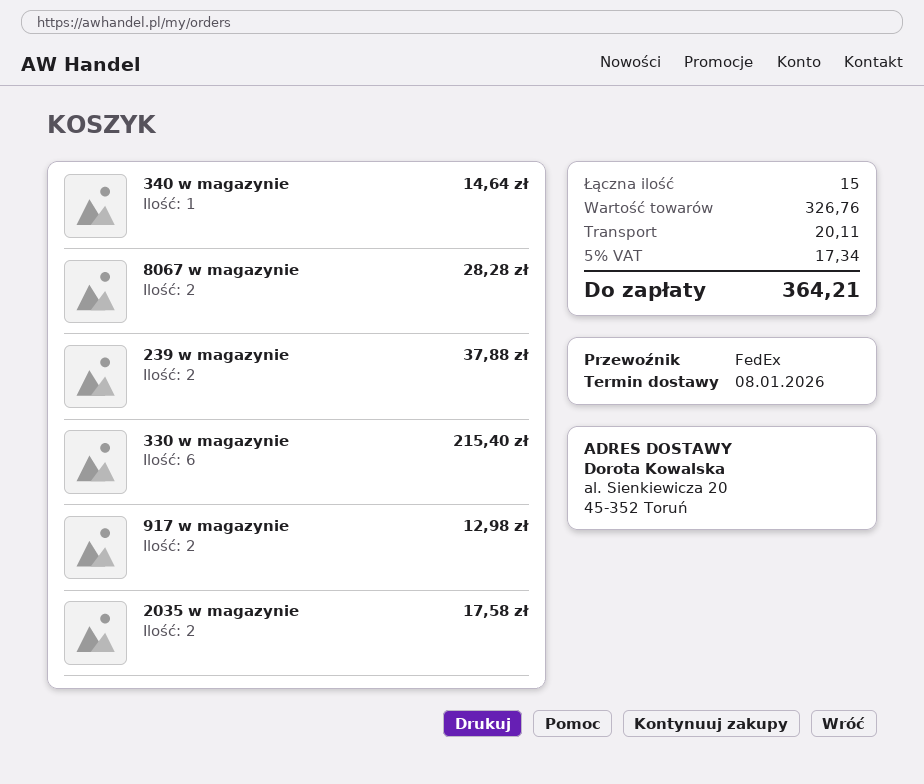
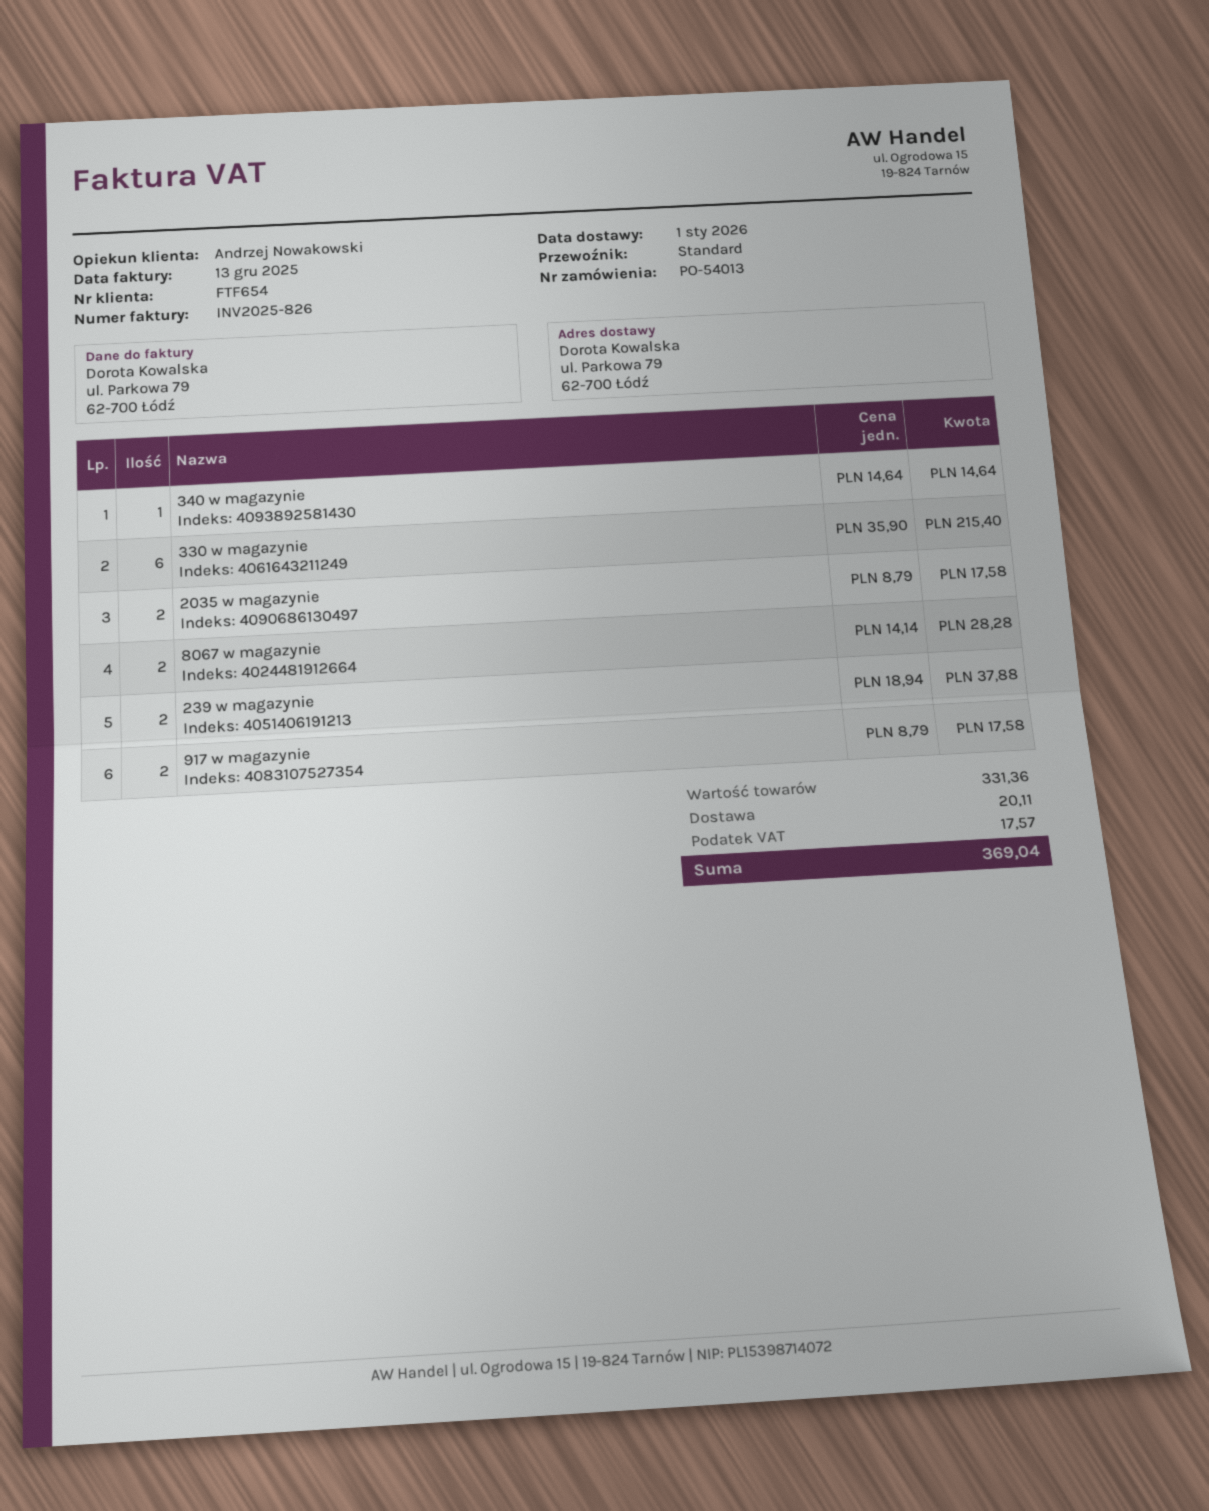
delivery date: 2026-01-08 -> 2026-01-01
shipping method: FedEx -> standard
ship to: al. Sienkiewicza 20, 45-352 Toruń -> ul. Parkowa 79, 62-700 Łódź
917 w magazynie: 2 for 12.98 -> 2 for 17.58
subtotal: 326.76 -> 331.36
tax: 17.34 -> 17.57
total: 364.21 -> 369.04

